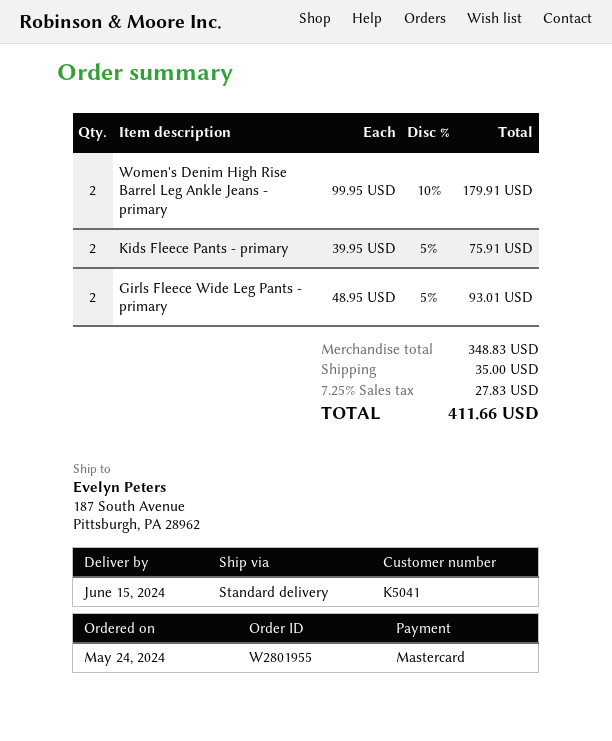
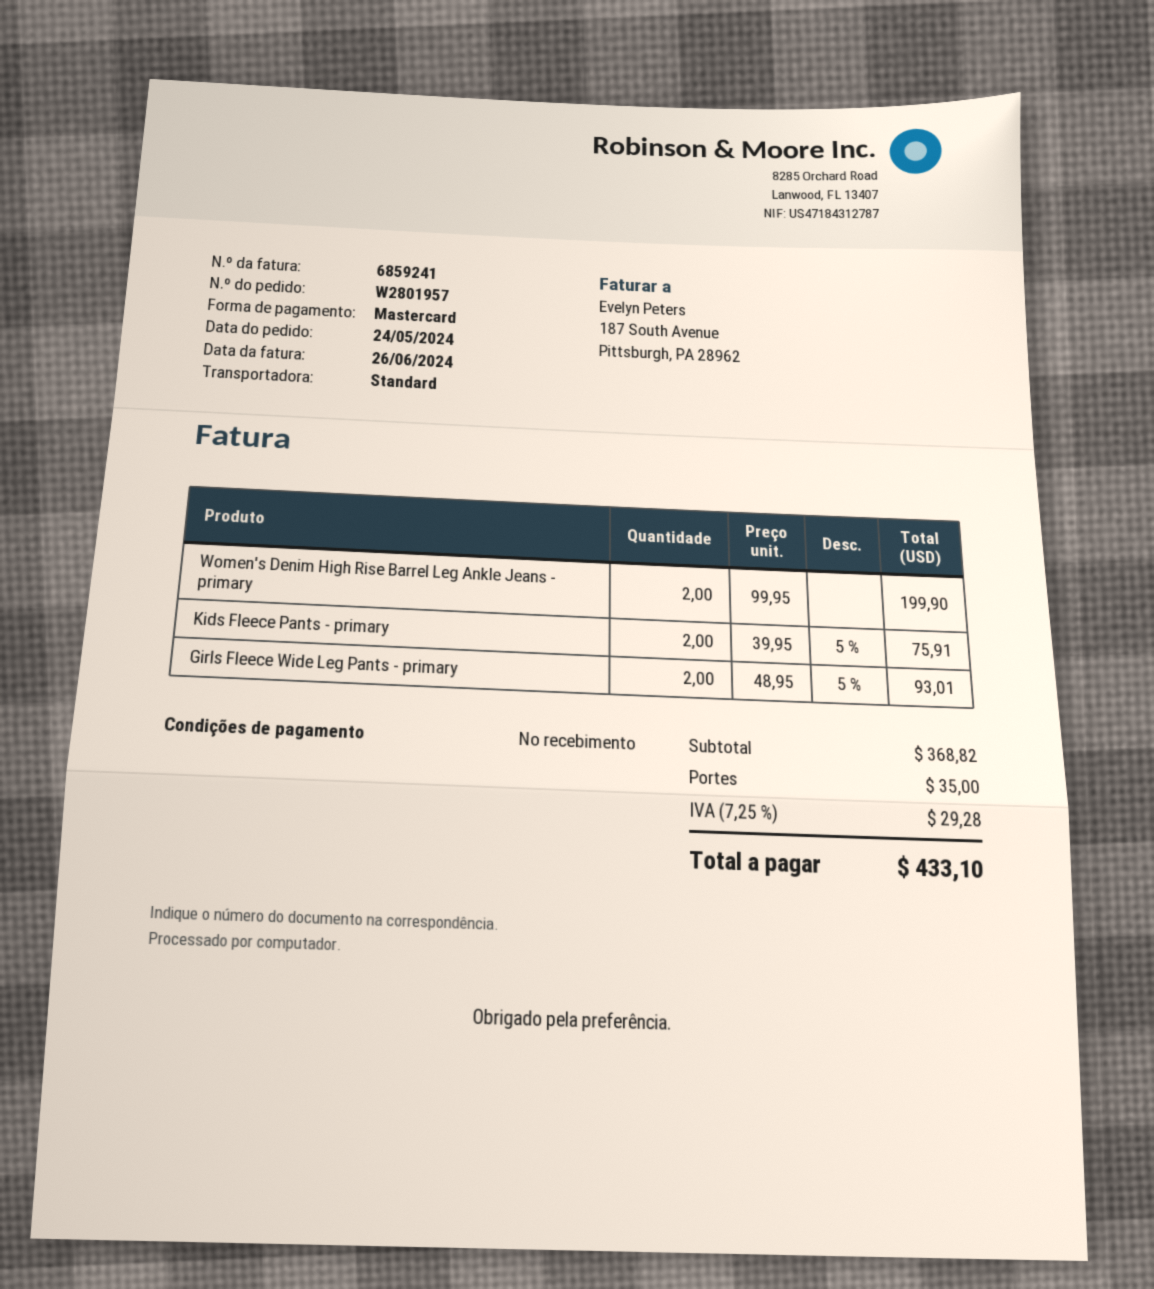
order number: W2801955 -> W2801957
Women's Denim High Rise Barrel Leg Ankle Jeans - primary: 2 x 99.95 - 10% = 179.91 -> 2 x 99.95 = 199.90
subtotal: 348.83 -> 368.82
tax: 7.25% = 27.83 -> 7.25% = 29.28
total: 411.66 -> 433.10

